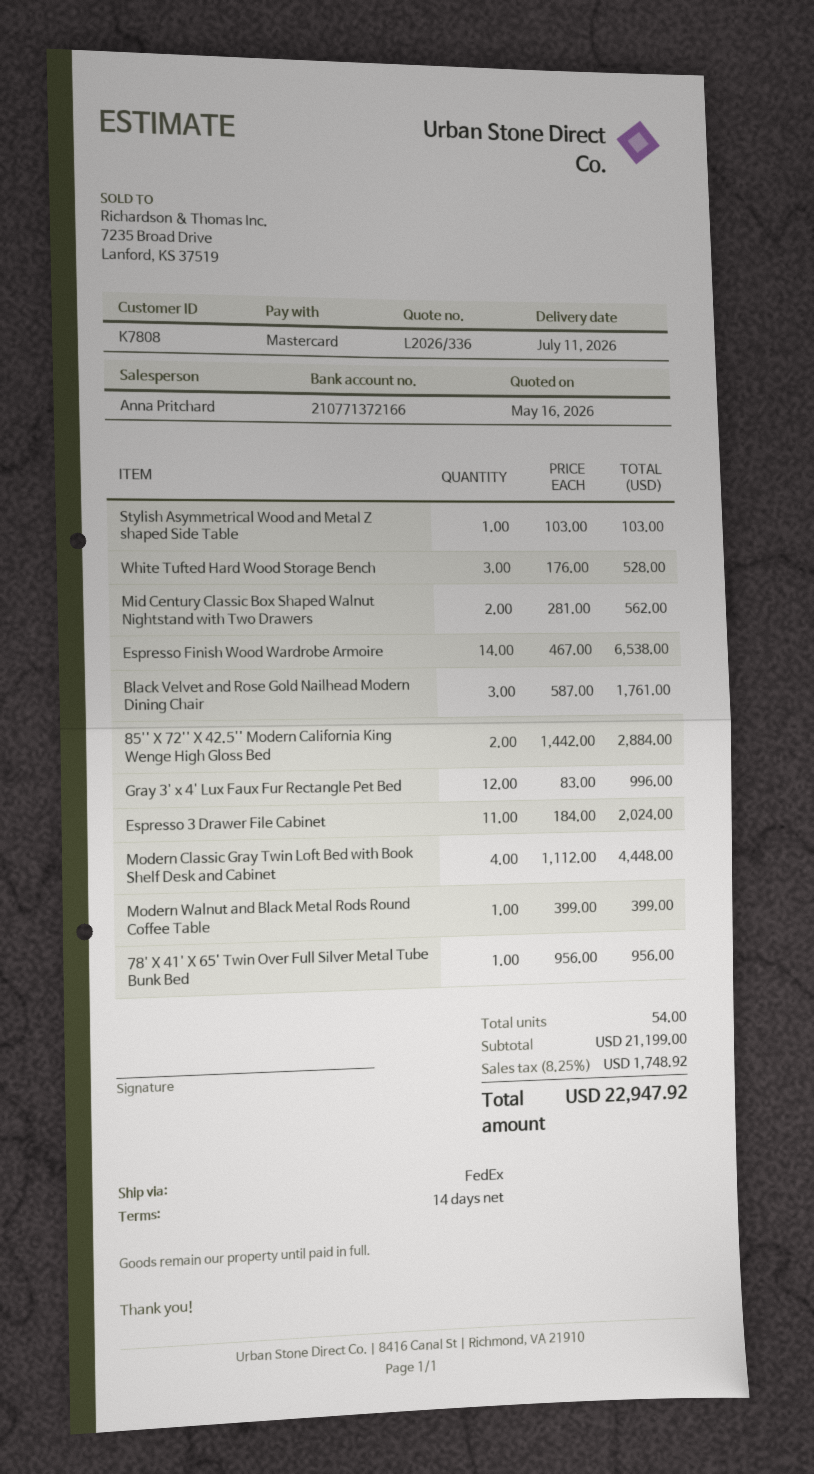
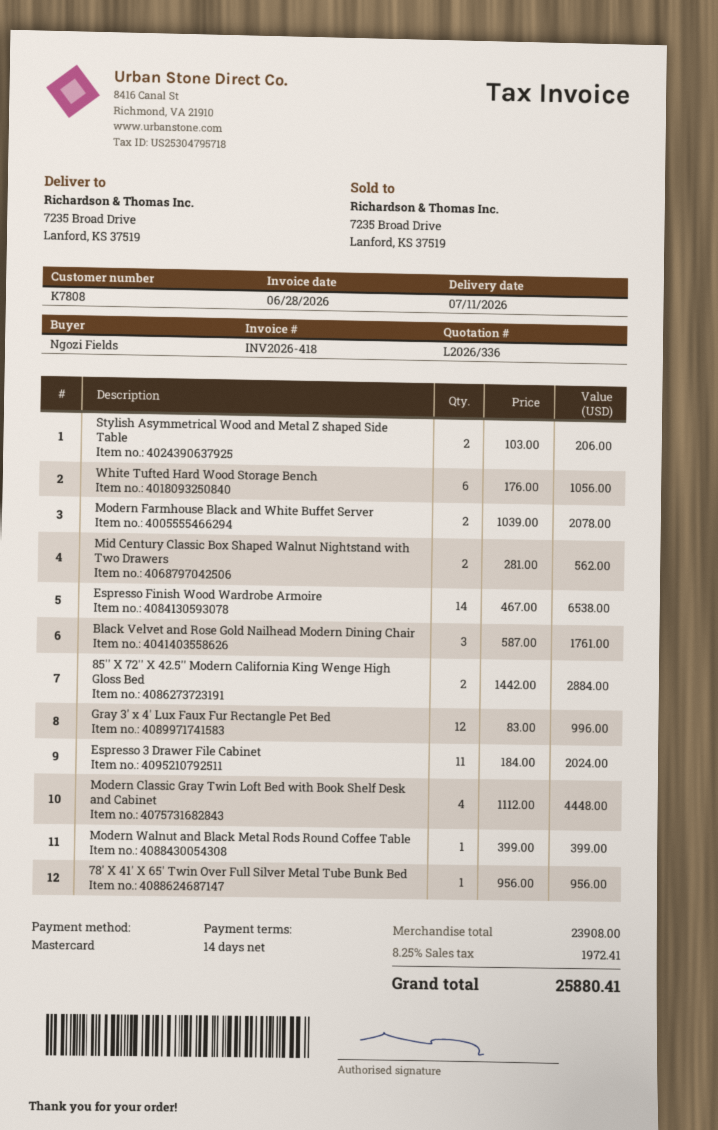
Stylish Asymmetrical Wood and Metal Z shaped Side Table: 1 x 103.00 = 103.00 -> 2 x 103.00 = 206.00
White Tufted Hard Wood Storage Bench: 3 x 176.00 = 528.00 -> 6 x 176.00 = 1056.00
Modern Farmhouse Black and White Buffet Server: none -> 2 x 1039.00 = 2078.00
subtotal: 21199.00 -> 23908.00
tax: 8.25% = 1748.92 -> 8.25% = 1972.41
total: 22947.92 -> 25880.41

